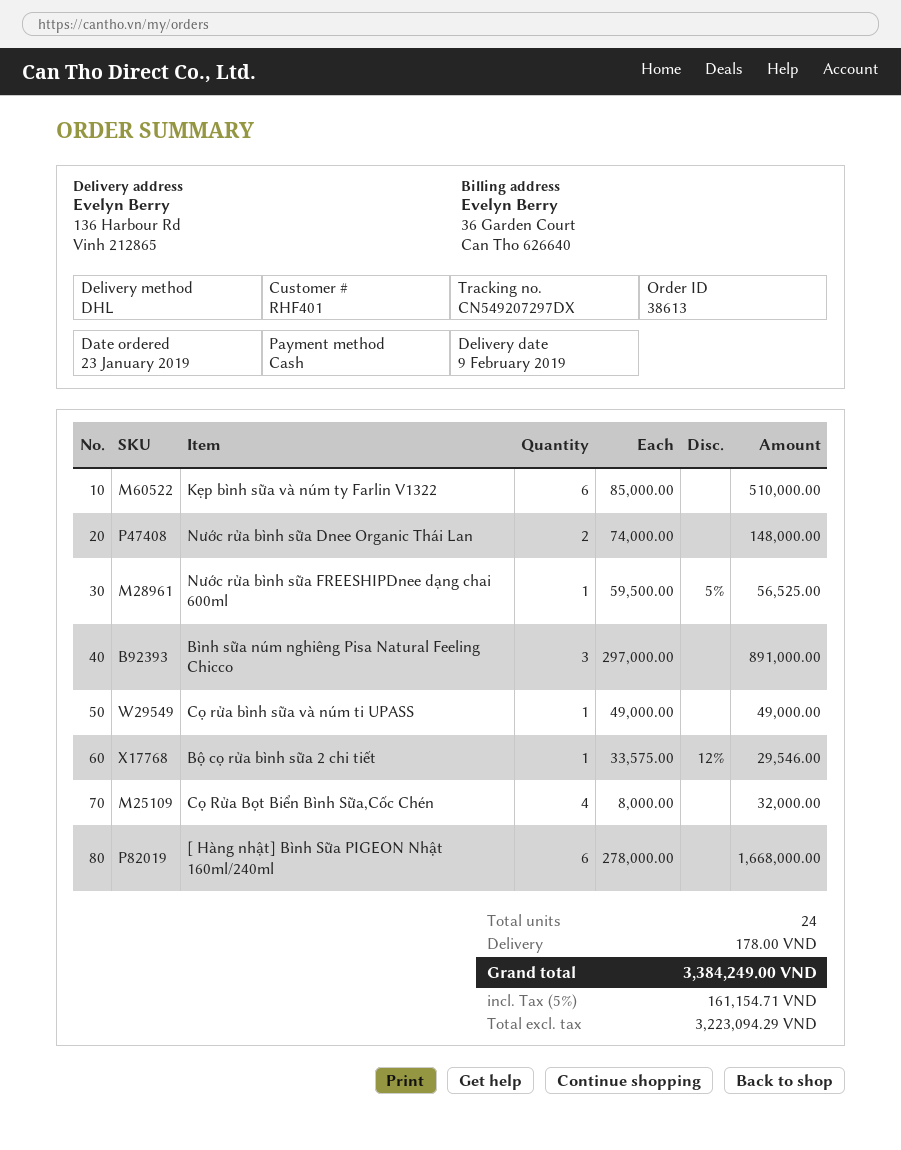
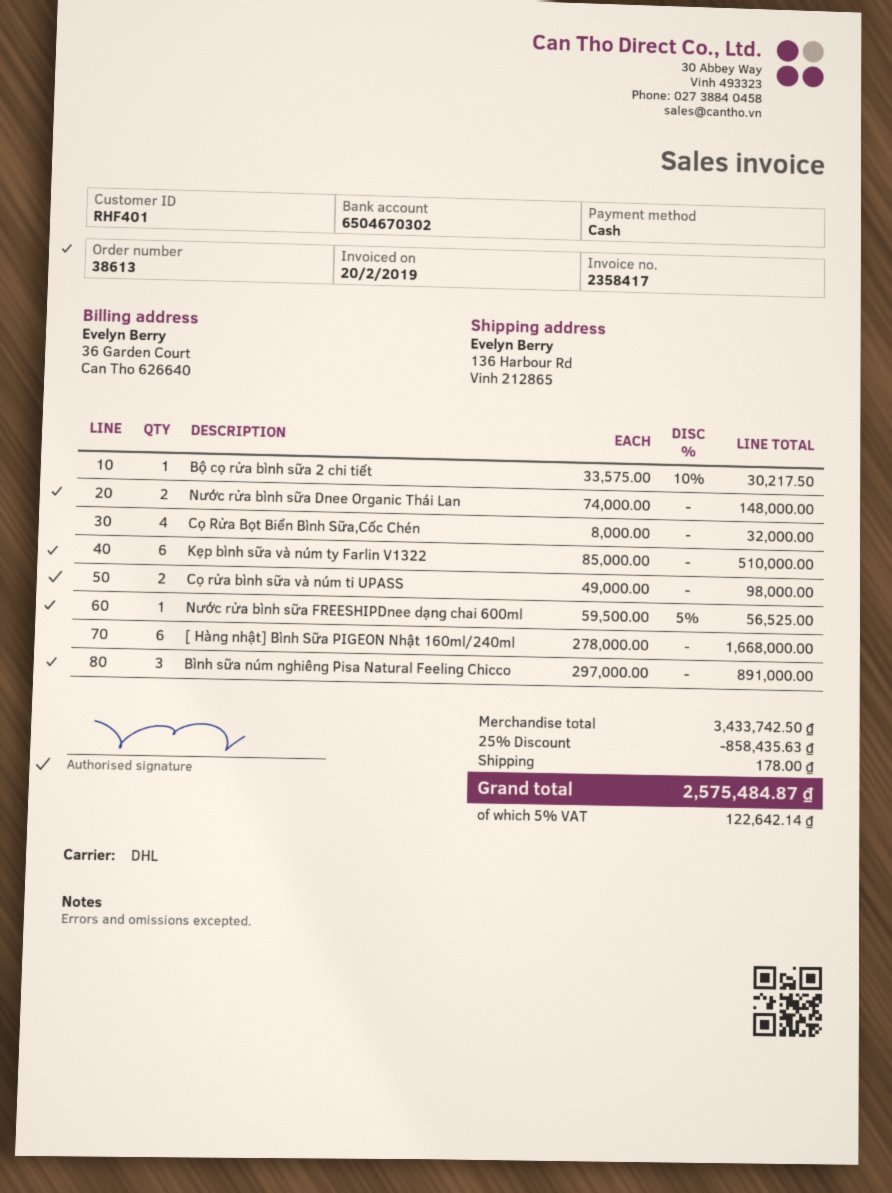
Cọ rửa bình sữa và núm ti UPASS: 1 x 49000.00 = 49000.00 -> 2 x 49000.00 = 98000.00
Bộ cọ rửa bình sữa 2 chi tiết: 1 x 33575.00 - 12% = 29546.00 -> 1 x 33575.00 - 10% = 30217.50
discount: none -> 25% = 858435.63
tax: 5% = 161154.71 -> 5% = 122642.14
total: 3384249.00 -> 2575484.87

